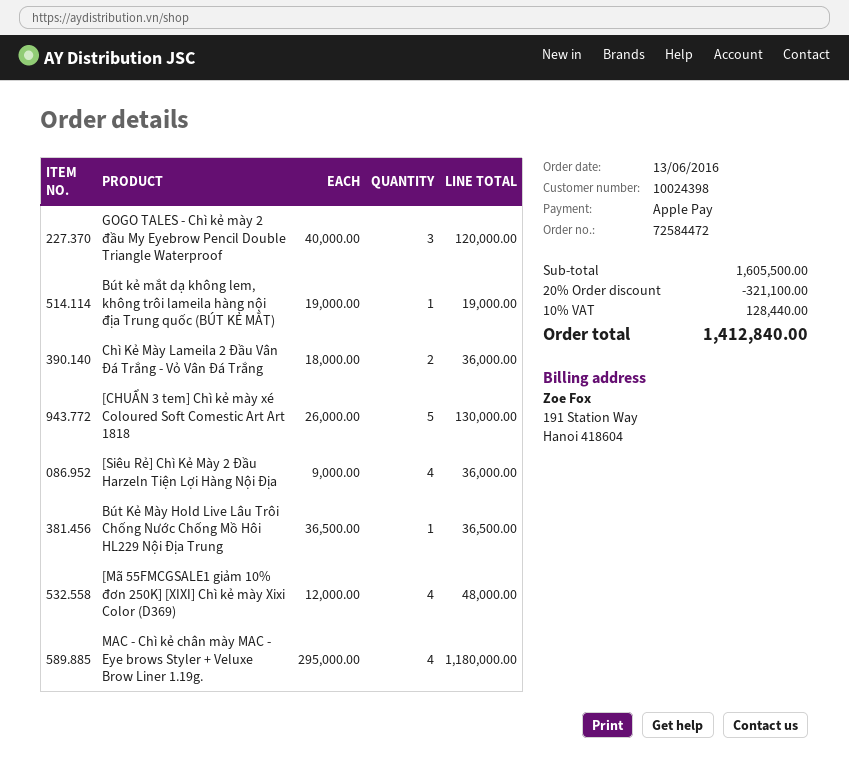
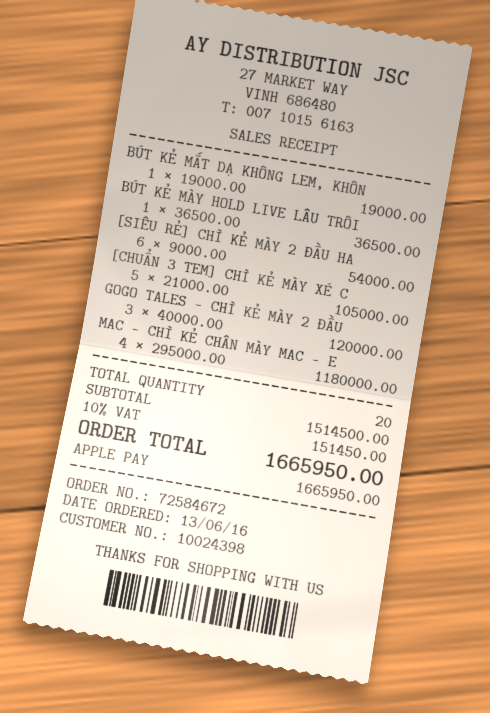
order number: 72584472 -> 72584672
Chì Kẻ Mày Lameila 2 Đầu Vân Đá Trắng - Vỏ Vân Đá Trắng: 2 x 18000.00 = 36000.00 -> none
[CHUẨN 3 tem] Chì kẻ mày xé Coloured Soft Comestic Art Art 1818: 5 x 26000.00 = 130000.00 -> 5 x 21000.00 = 105000.00
[Siêu Rẻ] Chì Kẻ Mày 2 Đầu Harzeln Tiện Lợi Hàng Nội Địa: 4 x 9000.00 = 36000.00 -> 6 x 9000.00 = 54000.00
[Mã 55FMCGSALE1 giảm 10% đơn 250K] [XIXI] Chì kẻ mày Xixi Color (D369): 4 x 12000.00 = 48000.00 -> none
subtotal: 1605500.00 -> 1514500.00
discount: 20% = 321100.00 -> none
tax: 10% = 128440.00 -> 10% = 151450.00
total: 1412840.00 -> 1665950.00

